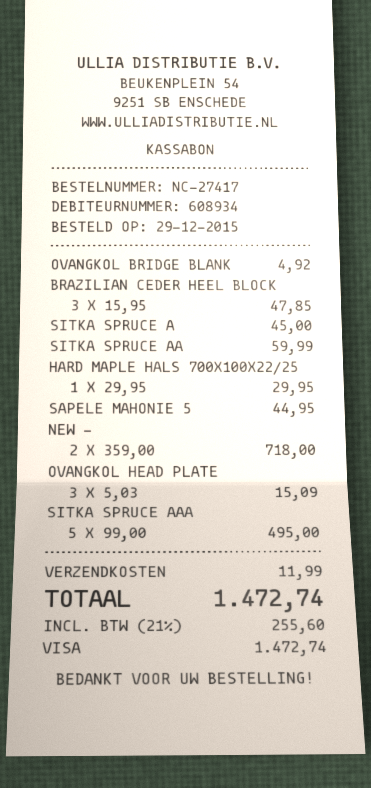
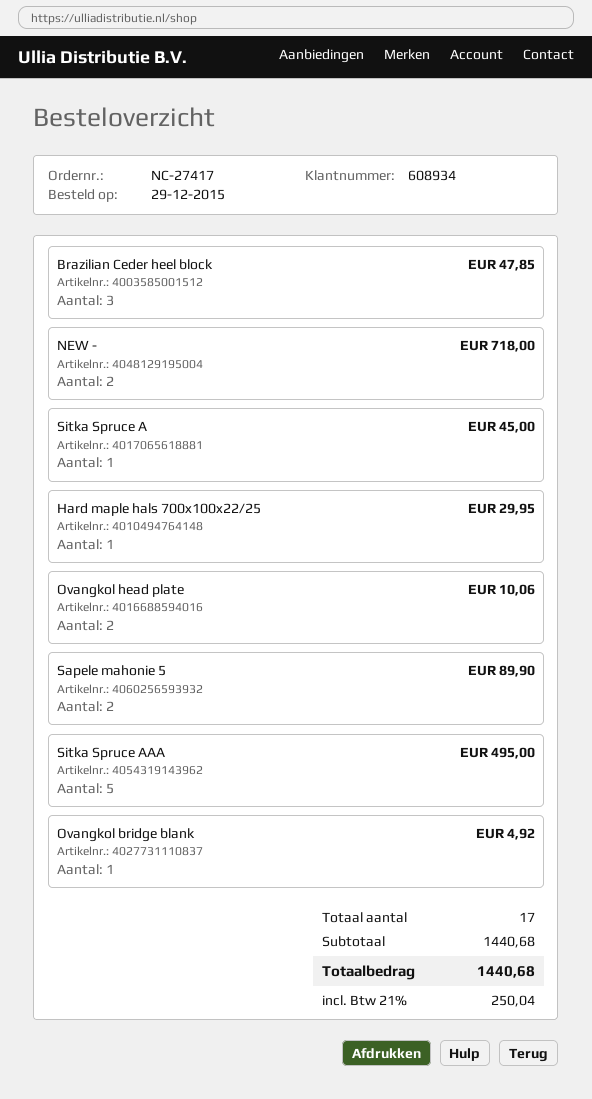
SITKA SPRUCE AA: 1 for 59.99 -> none
SAPELE MAHONIE 5: 1 for 44.95 -> 2 for 89.90
OVANGKOL HEAD PLATE: 3 for 15.09 -> 2 for 10.06
shipping: 11.99 -> none
tax: 21% = 255.60 -> 21% = 250.04
total: 1472.74 -> 1440.68

